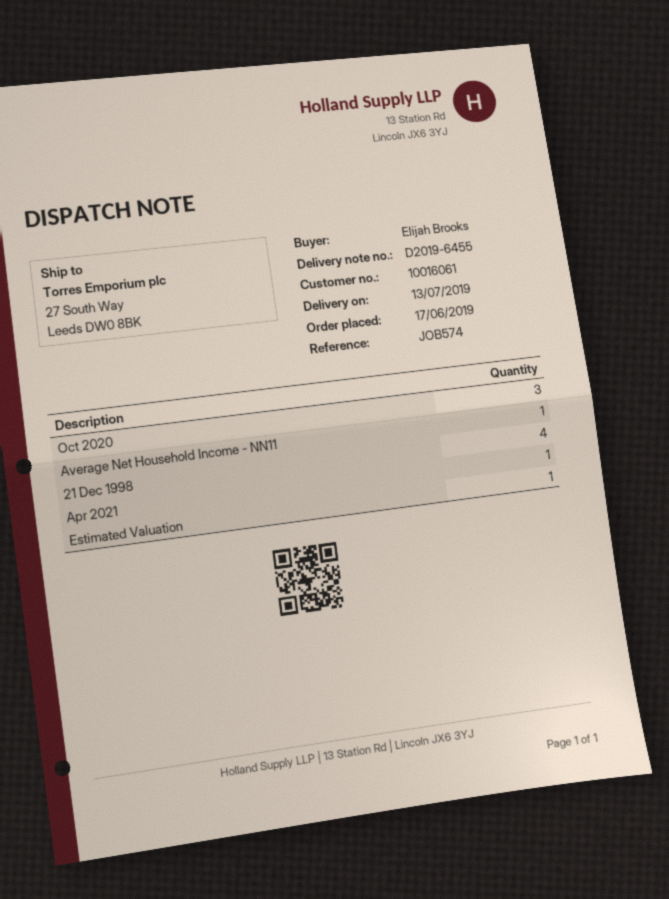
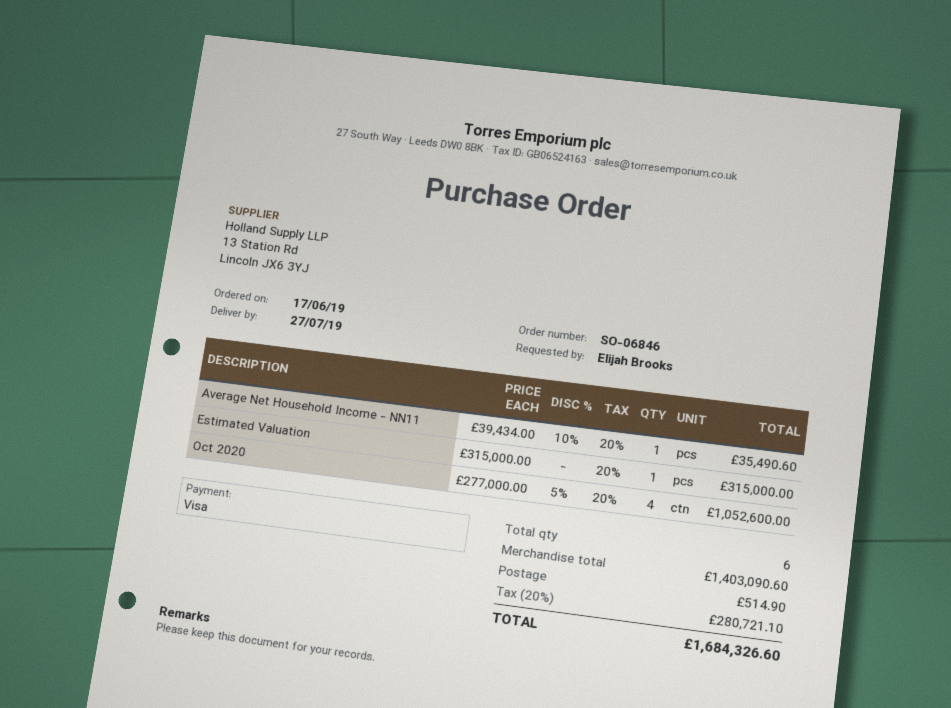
delivery date: 2019-07-13 -> 2019-07-27
Oct 2020: 3 -> 4
21 Dec 1998: 4 -> none
Apr 2021: 1 -> none

